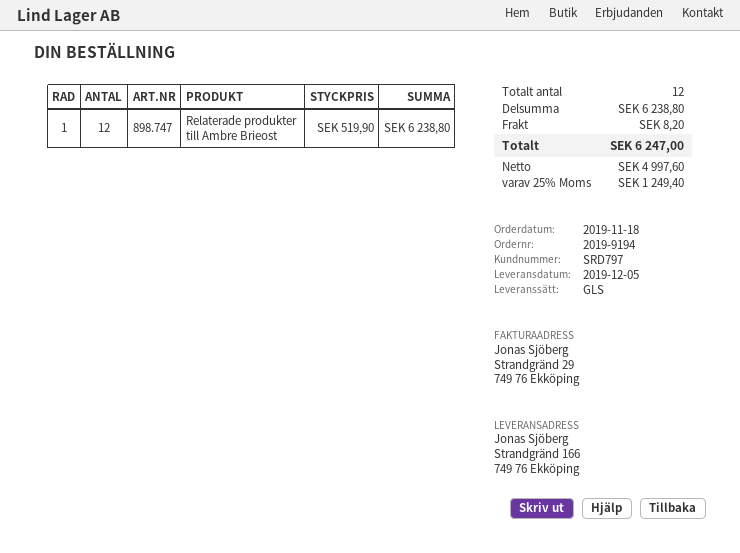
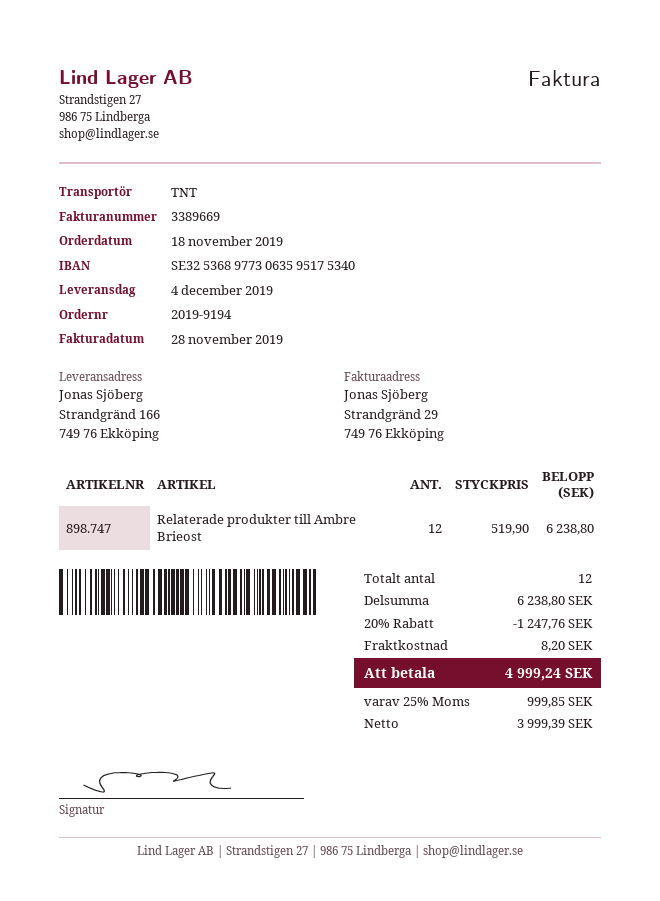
delivery date: 2019-12-05 -> 2019-12-04
shipping method: GLS -> TNT
discount: none -> 20% = 1247.76
net: 4997.60 -> 3999.39
tax: 25% = 1249.40 -> 25% = 999.85
total: 6247.00 -> 4999.24

